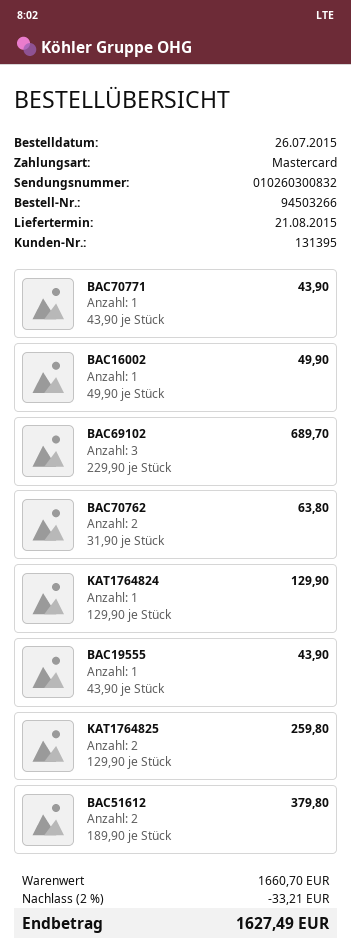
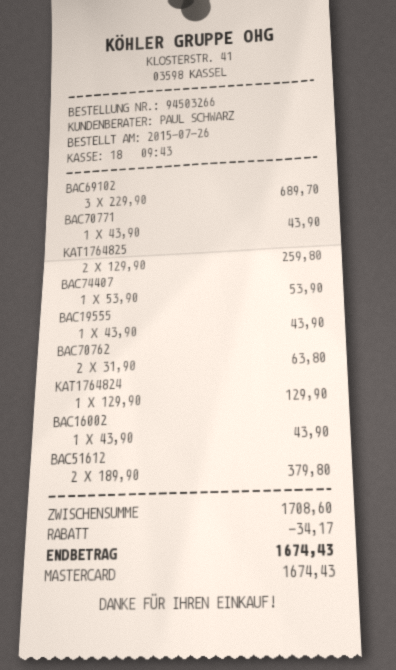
BAC16002: 1 x 49.90 = 49.90 -> 1 x 43.90 = 43.90
BAC74407: none -> 1 x 53.90 = 53.90
subtotal: 1660.70 -> 1708.60
discount: 33.21 -> 34.17
total: 1627.49 -> 1674.43

